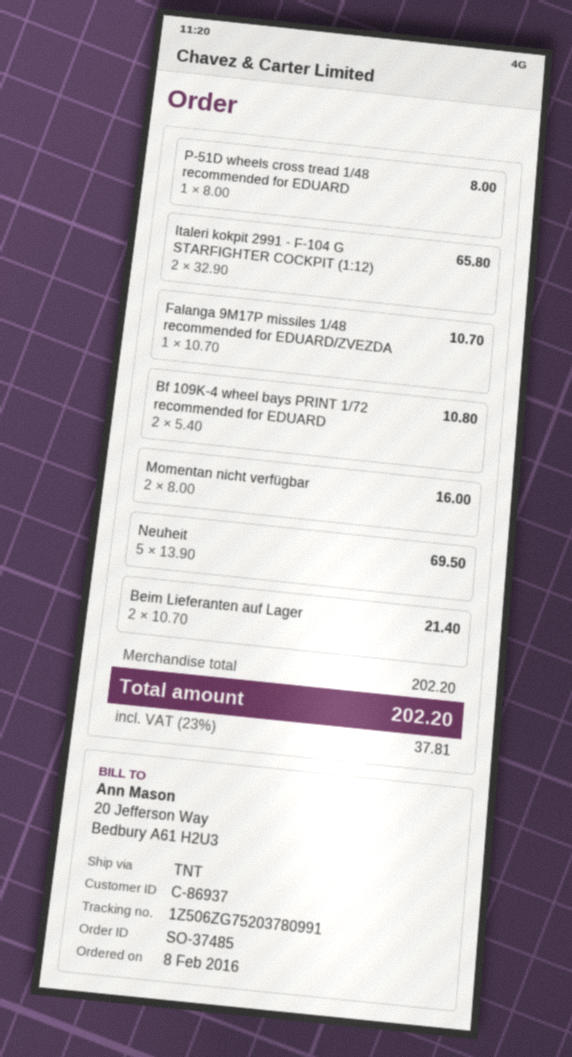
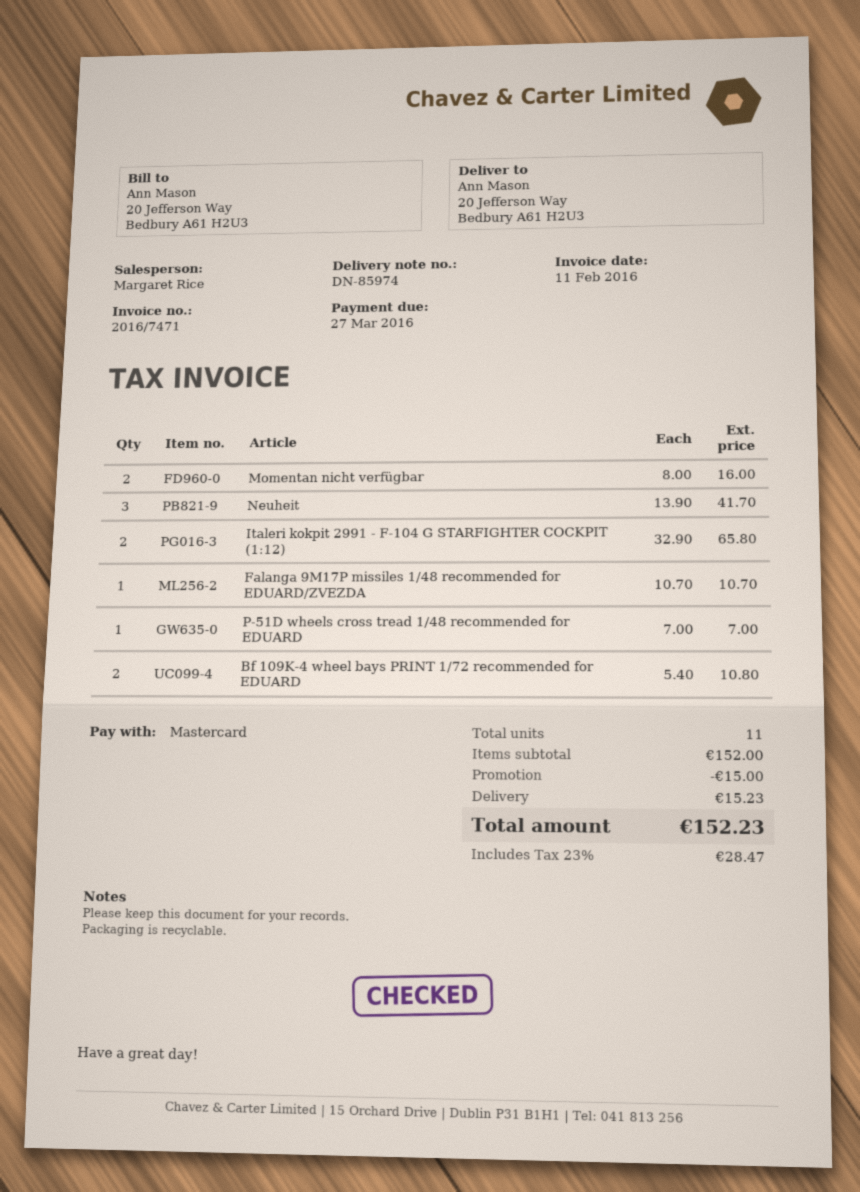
P-51D wheels cross tread 1/48 recommended for EDUARD: 1 x 8.00 = 8.00 -> 1 x 7.00 = 7.00
Neuheit: 5 x 13.90 = 69.50 -> 3 x 13.90 = 41.70
Beim Lieferanten auf Lager: 2 x 10.70 = 21.40 -> none
subtotal: 202.20 -> 152.00
discount: none -> 15.00
shipping: none -> 15.23
tax: 23% = 37.81 -> 23% = 28.47
total: 202.20 -> 152.23

